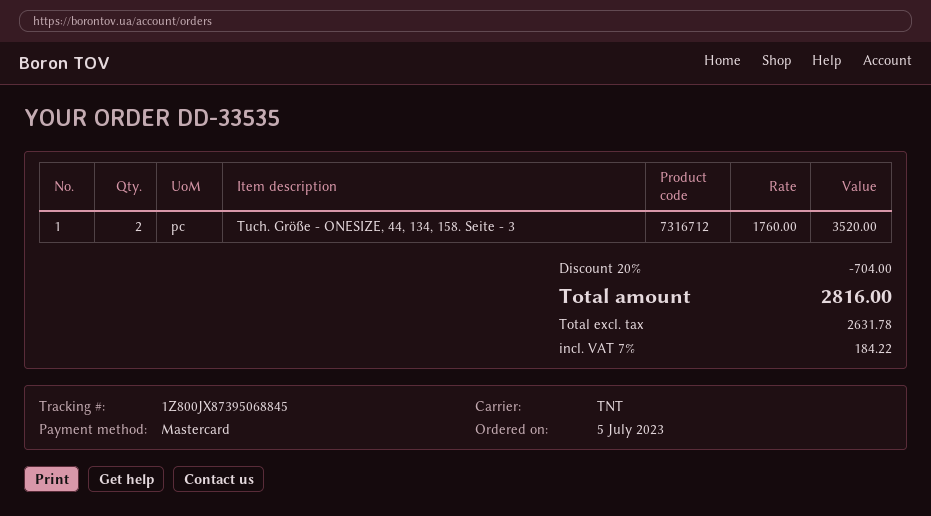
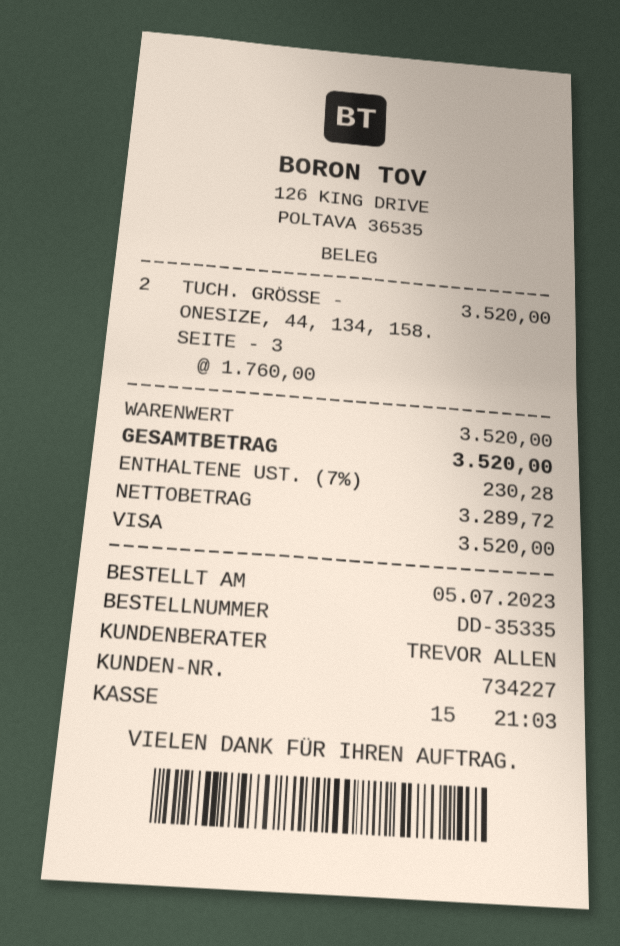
order number: DD-33535 -> DD-35335
payment method: Mastercard -> Visa
discount: 20% = 704.00 -> none
net: 2631.78 -> 3289.72
tax: 7% = 184.22 -> 7% = 230.28
total: 2816.00 -> 3520.00

